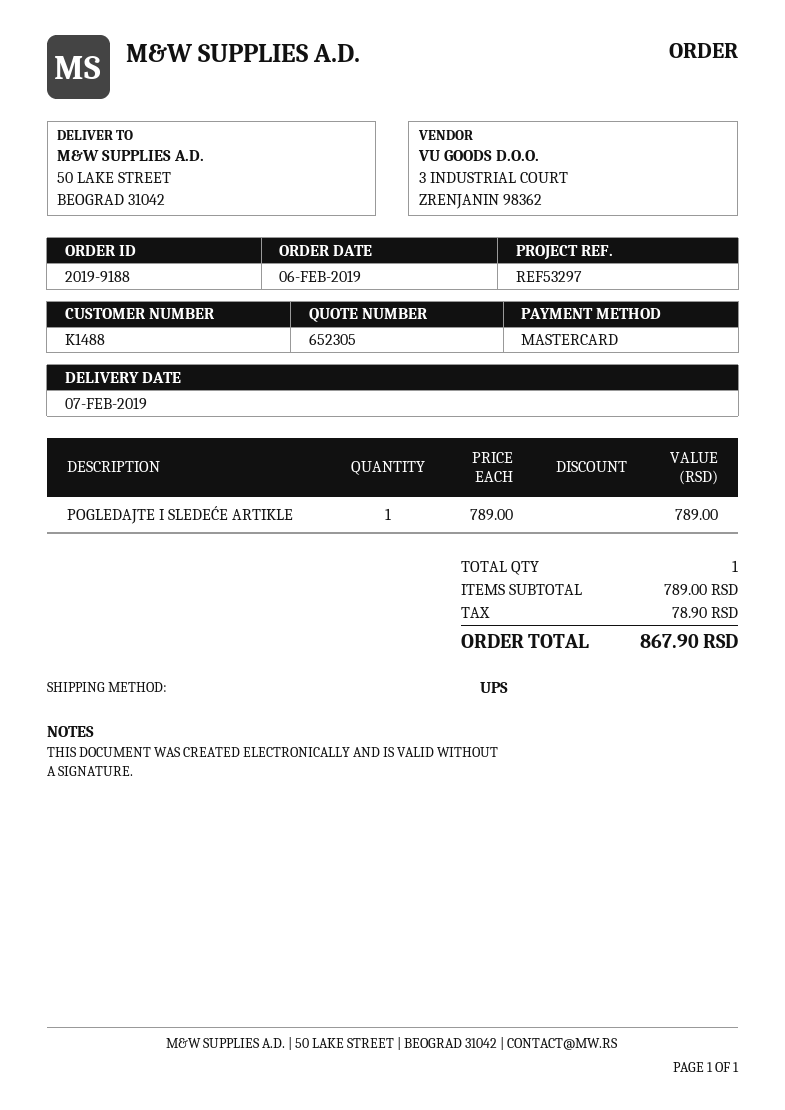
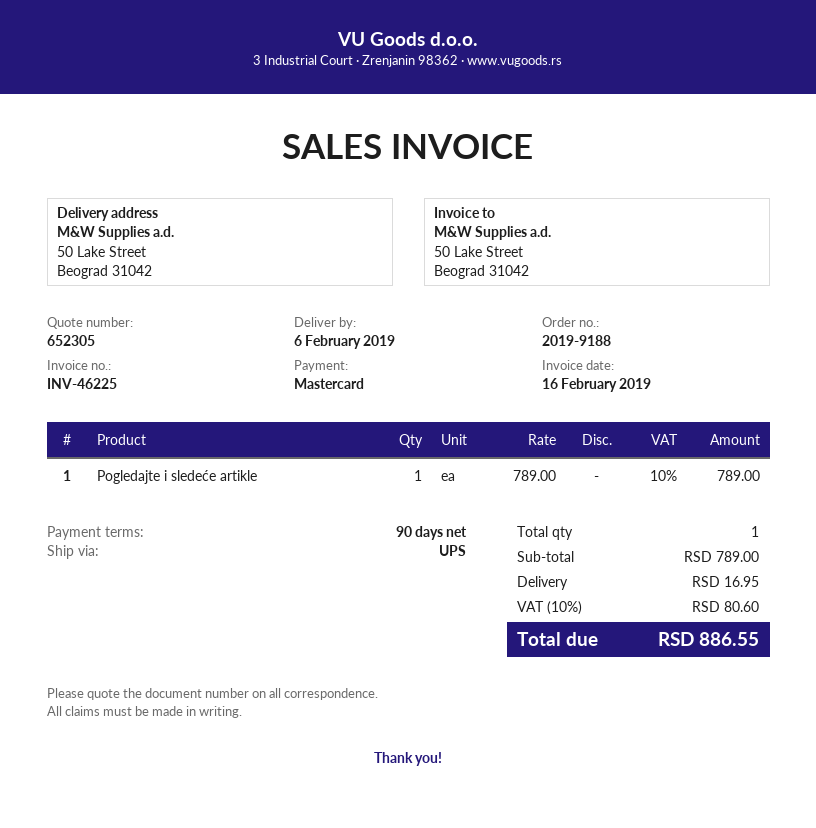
delivery date: 2019-02-07 -> 2019-02-06
shipping: none -> 16.95
tax: 78.90 -> 80.60
total: 867.90 -> 886.55

